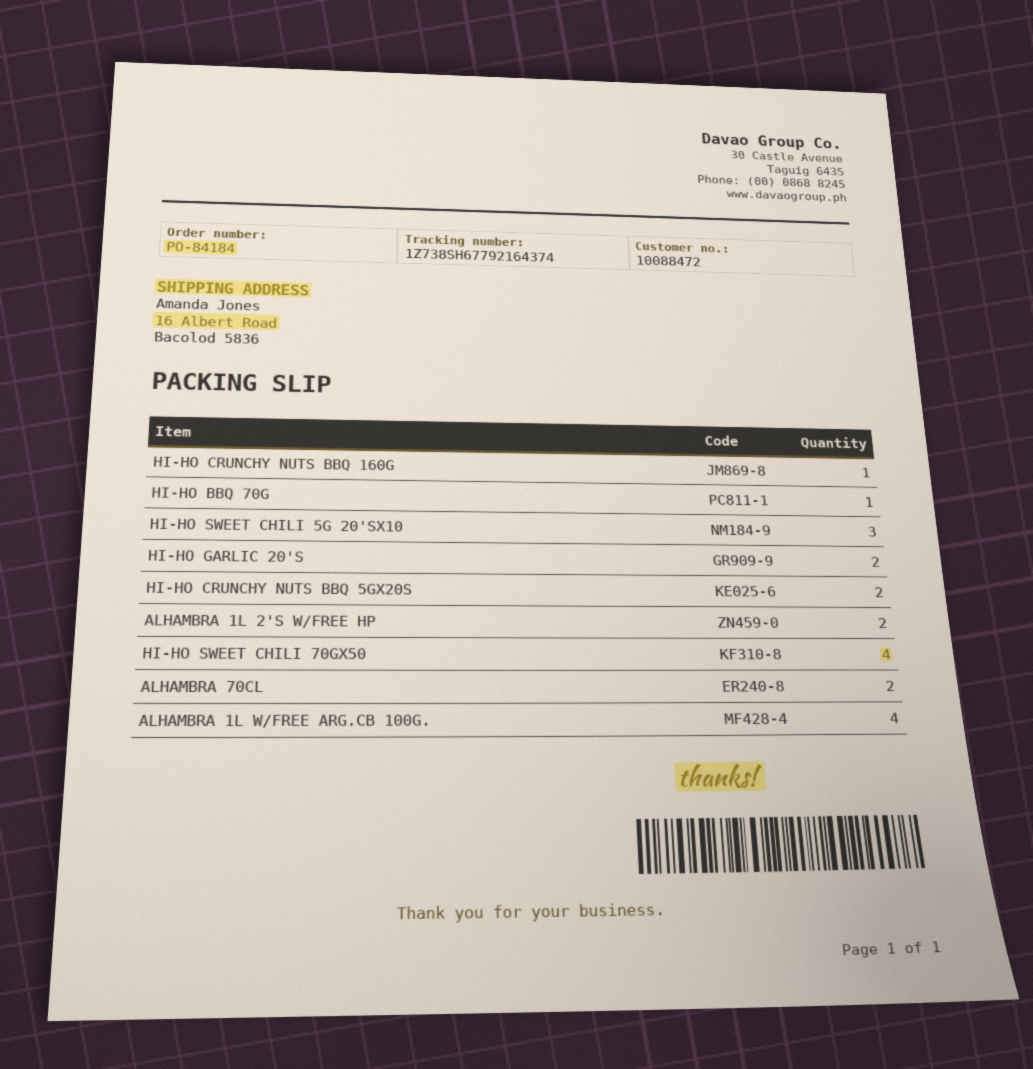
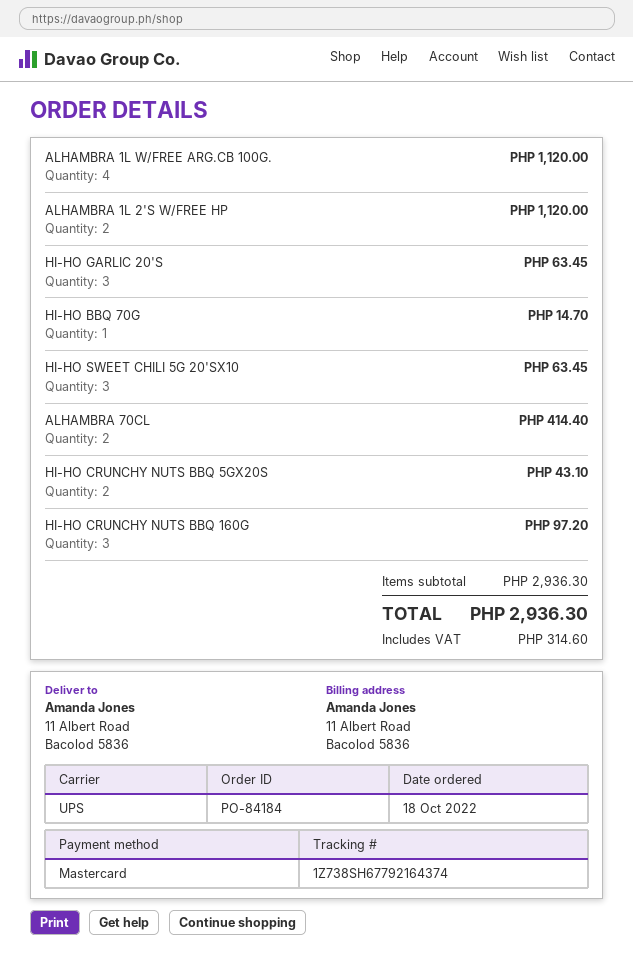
ship to: 16 Albert Road, Bacolod 5836 -> 11 Albert Road, Bacolod 5836
HI-HO CRUNCHY NUTS BBQ 160G: 1 -> 3
HI-HO GARLIC 20'S: 2 -> 3
HI-HO SWEET CHILI 70GX50: 4 -> none

